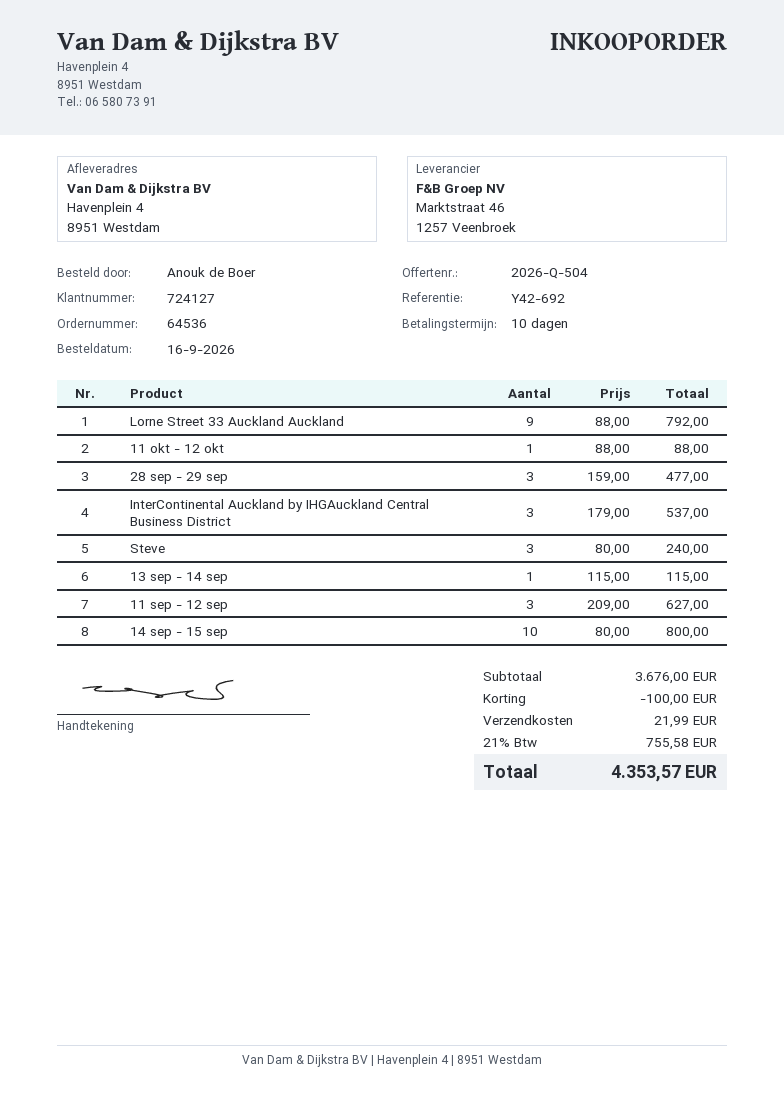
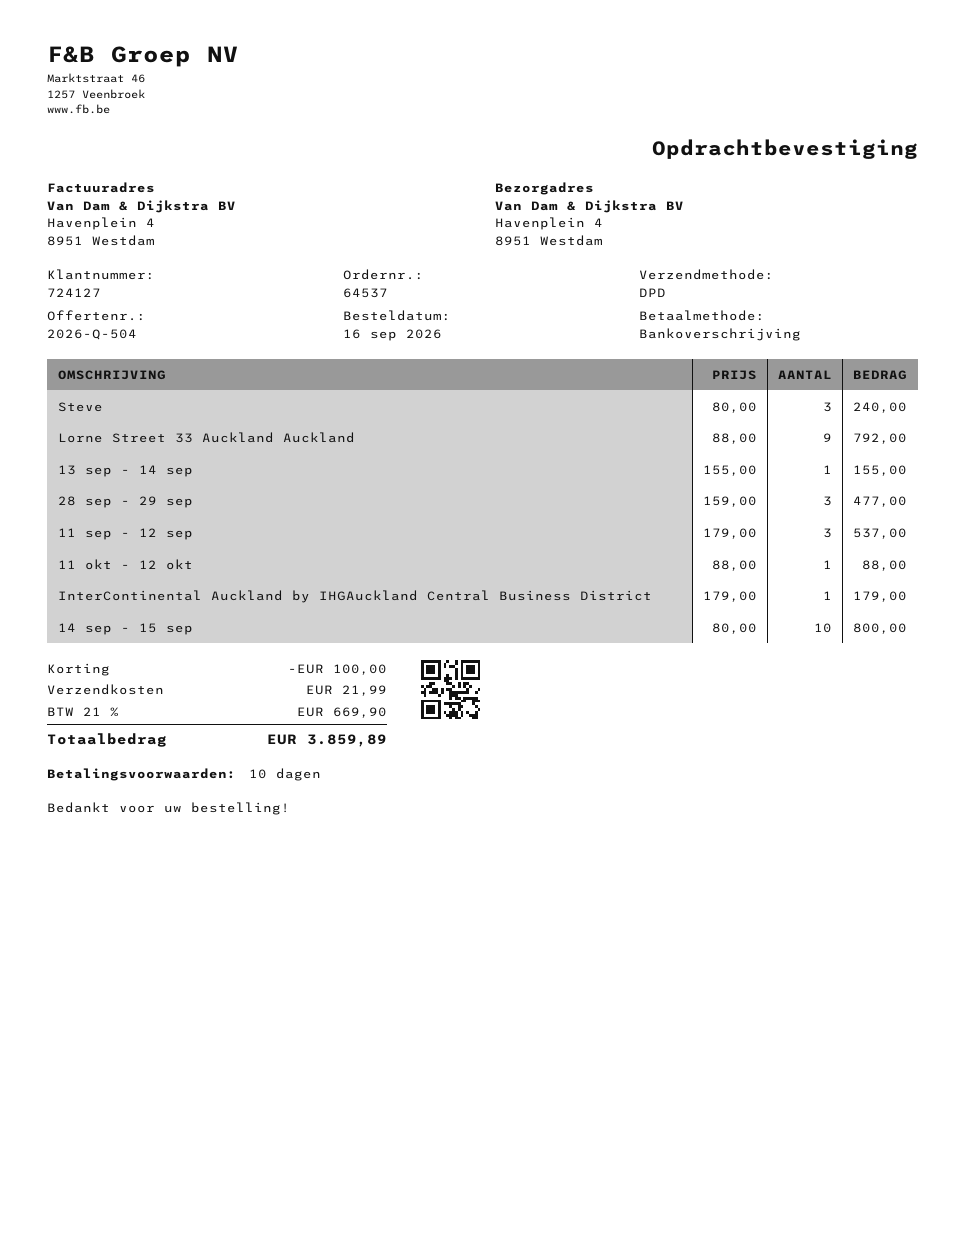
order number: 64536 -> 64537
InterContinental Auckland by IHGAuckland Central Business District: 3 x 179.00 = 537.00 -> 1 x 179.00 = 179.00
13 sep - 14 sep: 1 x 115.00 = 115.00 -> 1 x 155.00 = 155.00
11 sep - 12 sep: 3 x 209.00 = 627.00 -> 3 x 179.00 = 537.00
tax: 21% = 755.58 -> 21% = 669.90
total: 4353.57 -> 3859.89

